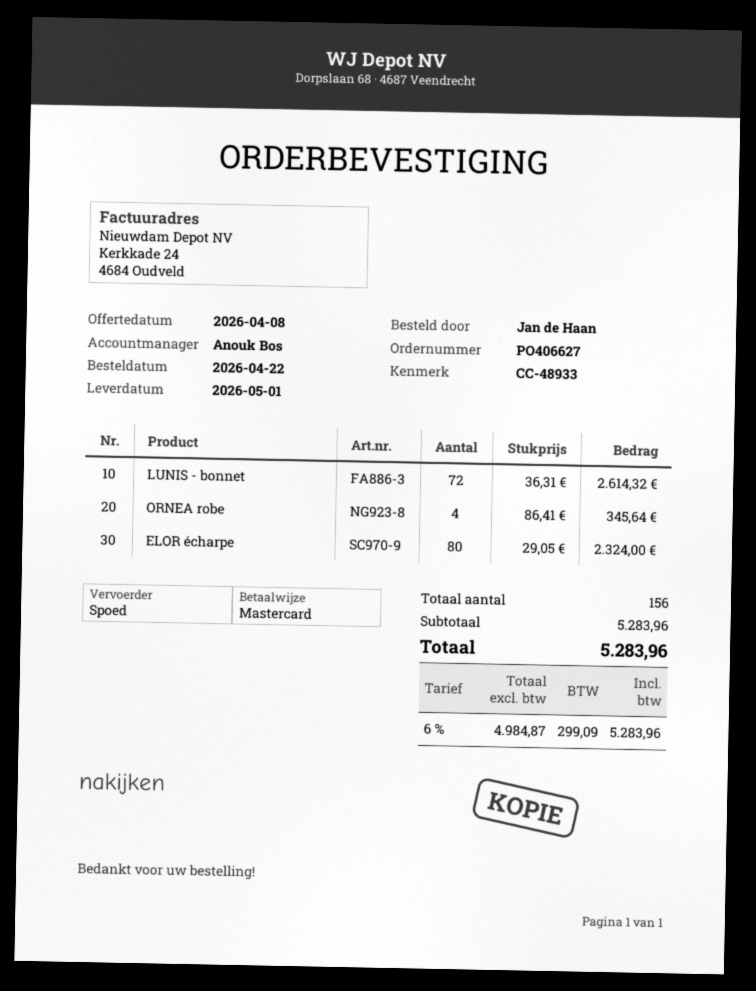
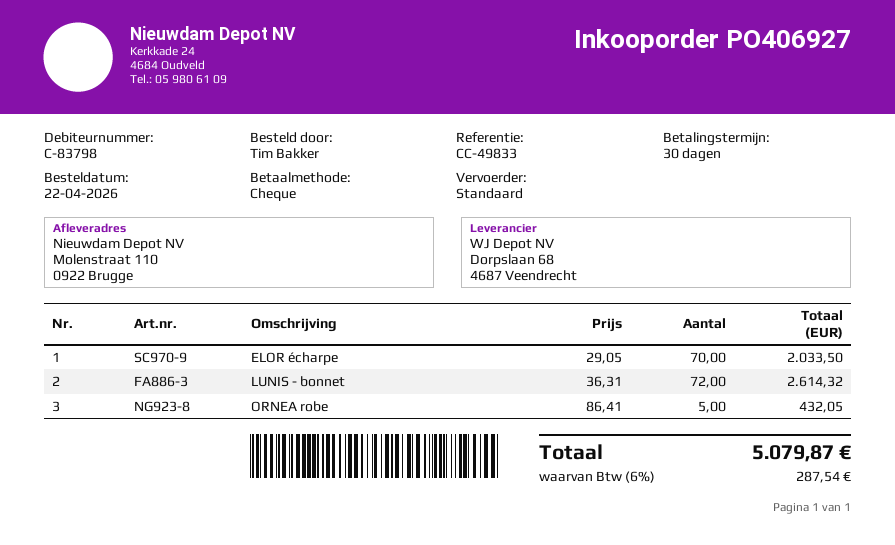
order number: PO406627 -> PO406927
reference: CC-48933 -> CC-49833
ordered by: Jan de Haan -> Tim Bakker
payment method: Mastercard -> cheque
shipping method: express -> standard
ORNEA robe: 4 x 86.41 = 345.64 -> 5 x 86.41 = 432.05
ELOR écharpe: 80 x 29.05 = 2324.00 -> 70 x 29.05 = 2033.50
tax: 6% = 299.09 -> 6% = 287.54
total: 5283.96 -> 5079.87

